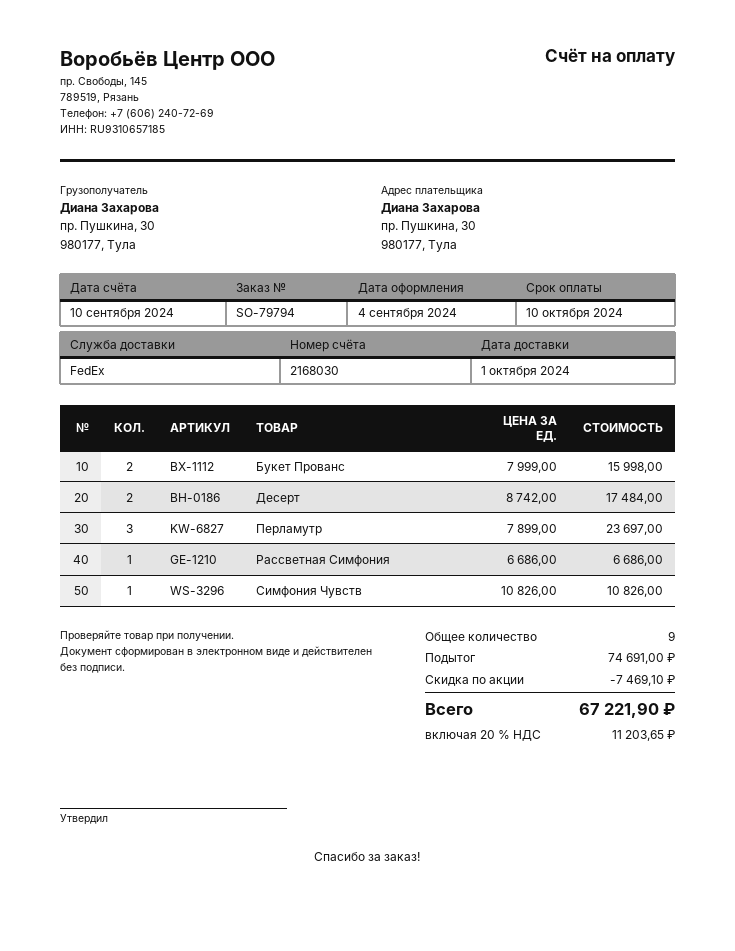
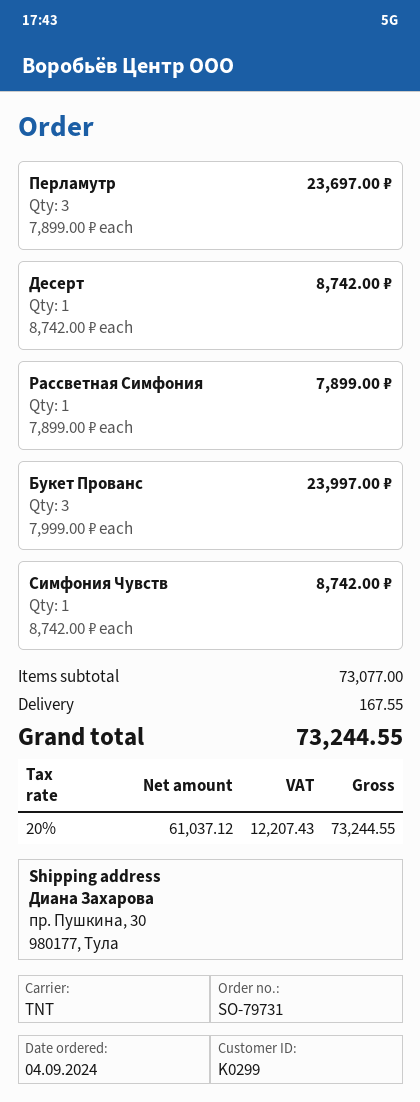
order number: SO-79794 -> SO-79731
shipping method: FedEx -> TNT
Букет Прованс: 2 x 7999.00 = 15998.00 -> 3 x 7999.00 = 23997.00
Десерт: 2 x 8742.00 = 17484.00 -> 1 x 8742.00 = 8742.00
Рассветная Симфония: 1 x 6686.00 = 6686.00 -> 1 x 7899.00 = 7899.00
Симфония Чувств: 1 x 10826.00 = 10826.00 -> 1 x 8742.00 = 8742.00
subtotal: 74691.00 -> 73077.00
discount: 7469.10 -> none
shipping: none -> 167.55
tax: 20% = 11203.65 -> 20% = 12207.43
total: 67221.90 -> 73244.55

